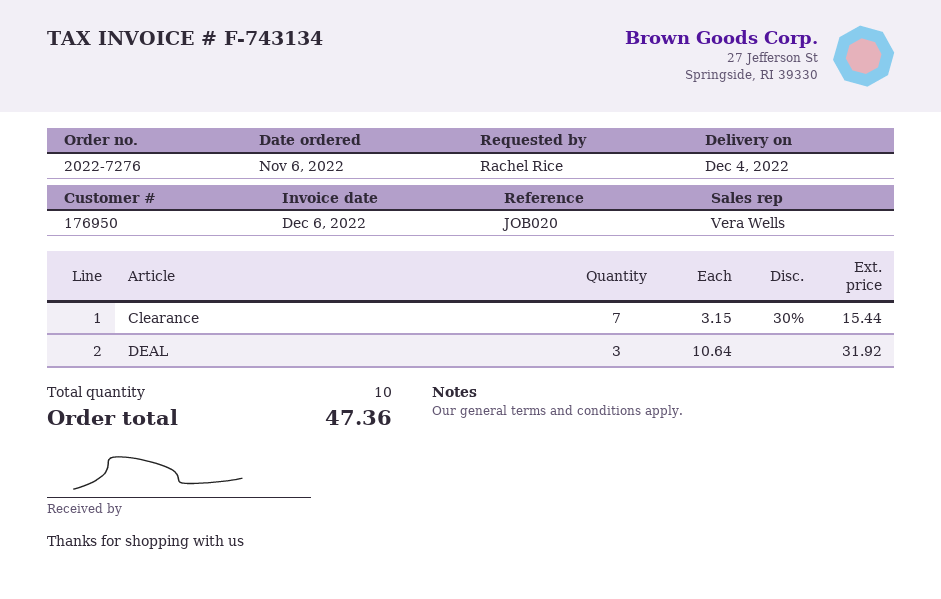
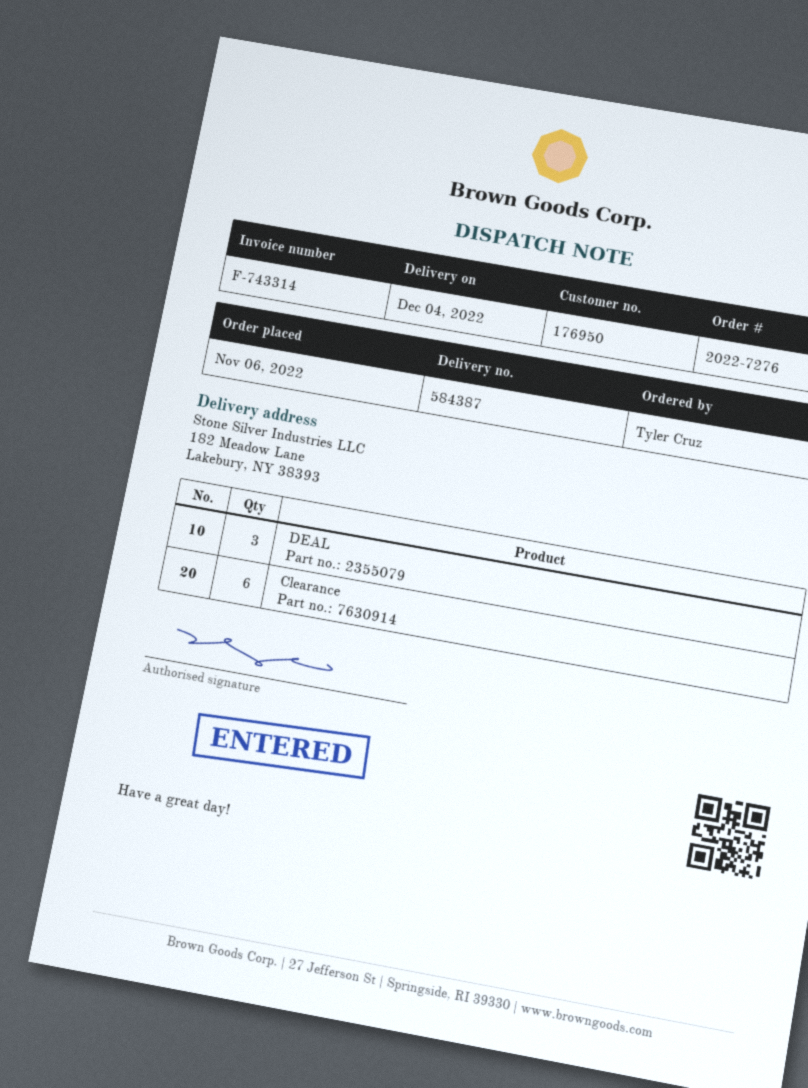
invoice number: F-743134 -> F-743314
ordered by: Rachel Rice -> Tyler Cruz
Clearance: 7 -> 6

